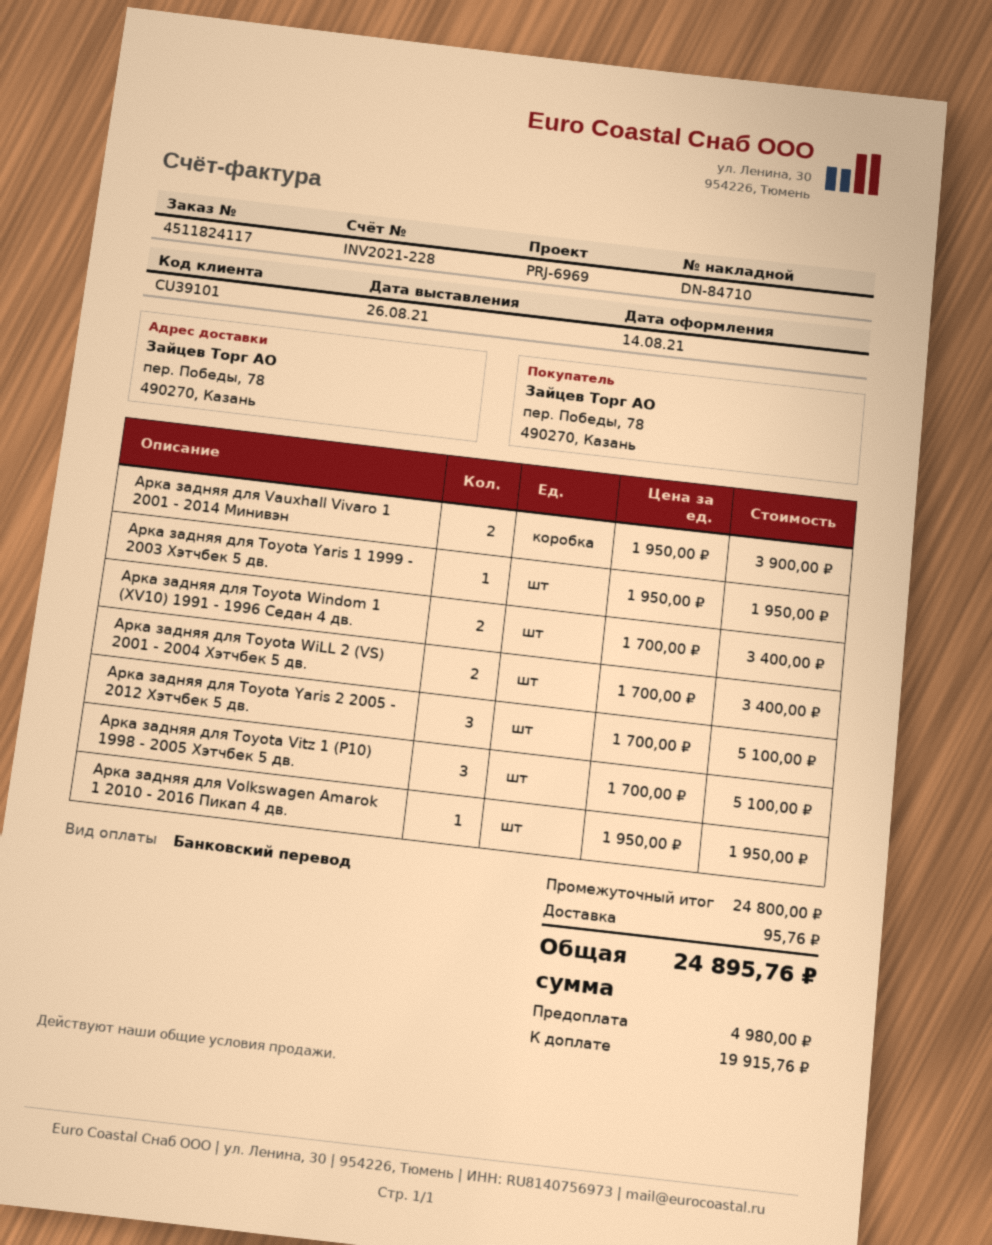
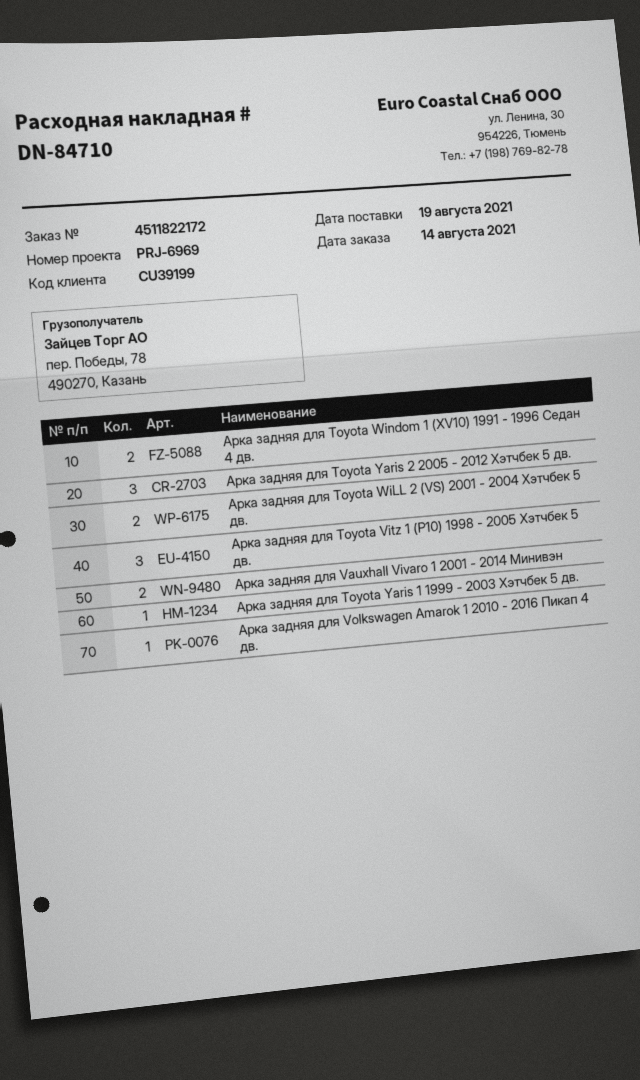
order number: 4511824117 -> 4511822172
customer number: CU39101 -> CU39199

